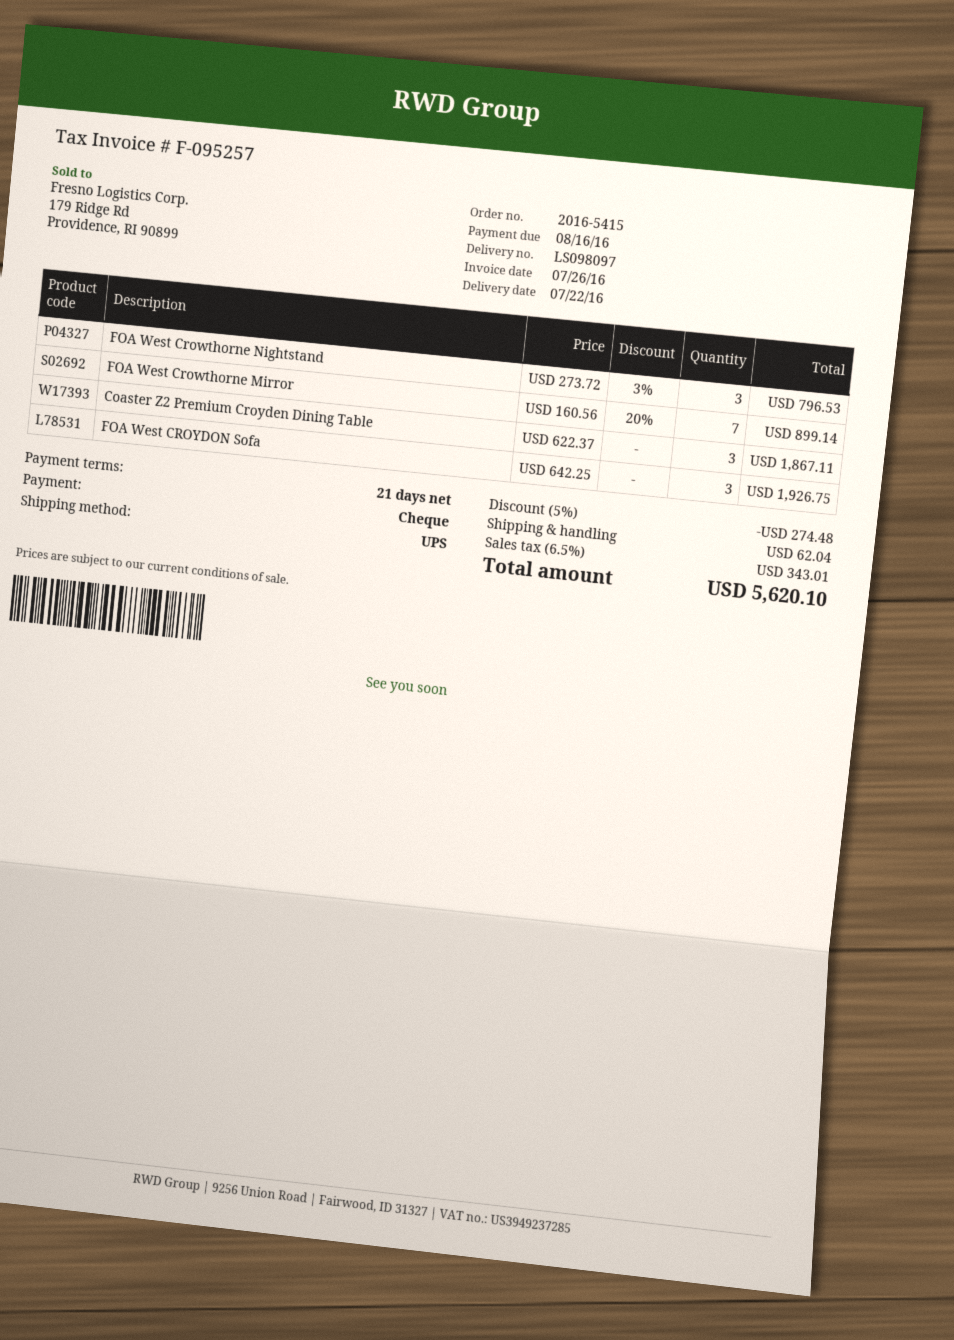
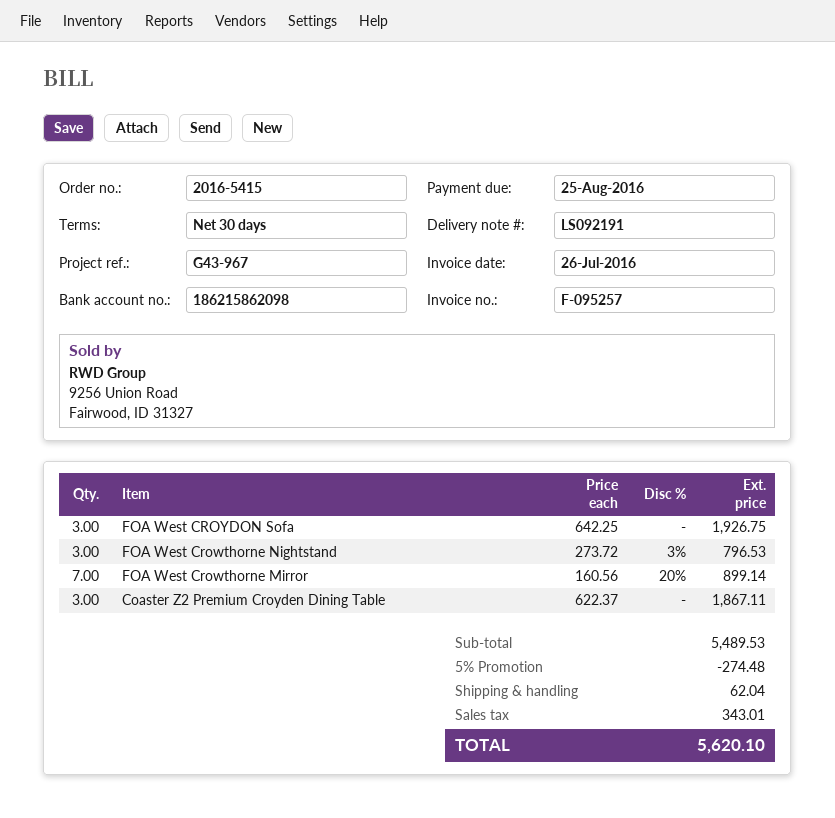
delivery note number: LS098097 -> LS092191
payment terms: 21 days -> 30 days
due date: 2016-08-16 -> 2016-08-25

